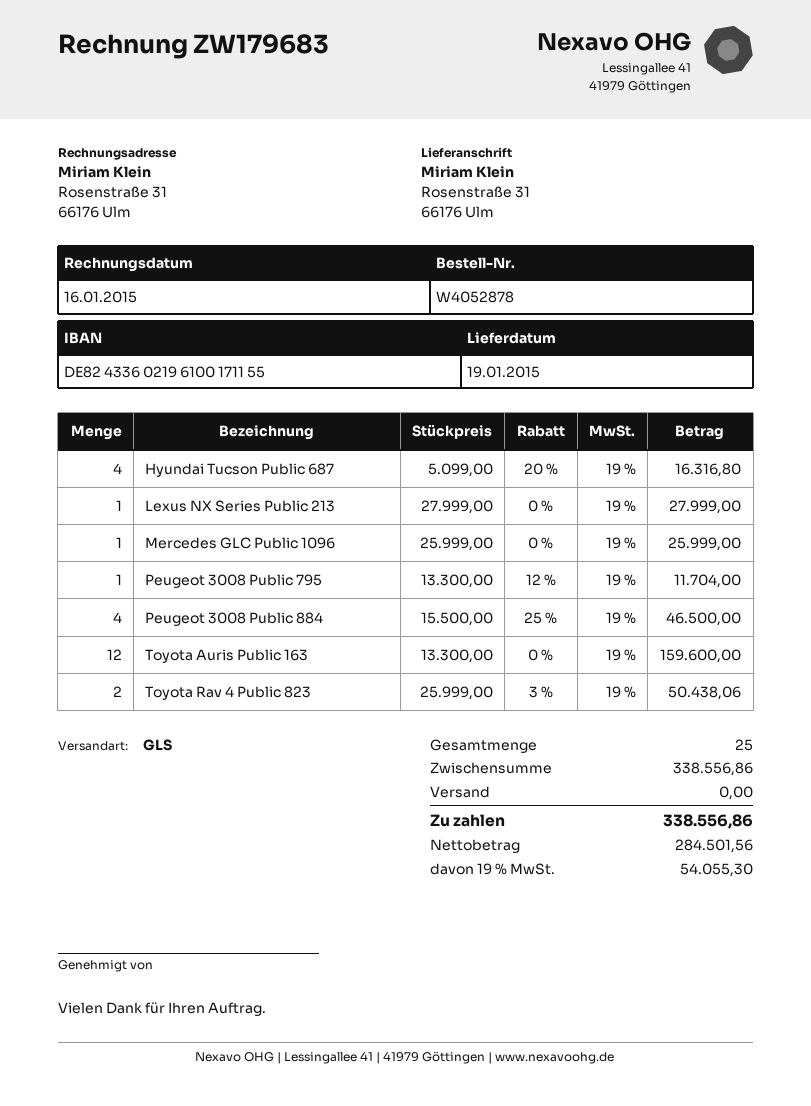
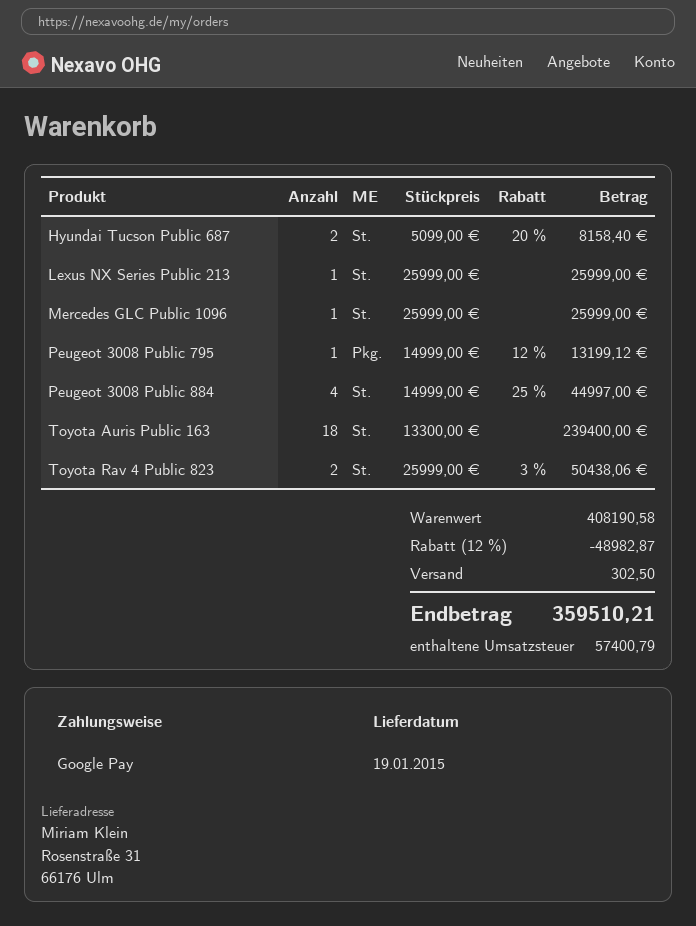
Hyundai Tucson Public 687: 4 x 5099.00 - 20% = 16316.80 -> 2 x 5099.00 - 20% = 8158.40
Lexus NX Series Public 213: 1 x 27999.00 = 27999.00 -> 1 x 25999.00 = 25999.00
Peugeot 3008 Public 795: 1 x 13300.00 - 12% = 11704.00 -> 1 x 14999.00 - 12% = 13199.12
Peugeot 3008 Public 884: 4 x 15500.00 - 25% = 46500.00 -> 4 x 14999.00 - 25% = 44997.00
Toyota Auris Public 163: 12 x 13300.00 = 159600.00 -> 18 x 13300.00 = 239400.00
subtotal: 338556.86 -> 408190.58
discount: none -> 12% = 48982.87
shipping: 0.00 -> 302.50
tax: 54055.30 -> 57400.79
total: 338556.86 -> 359510.21

